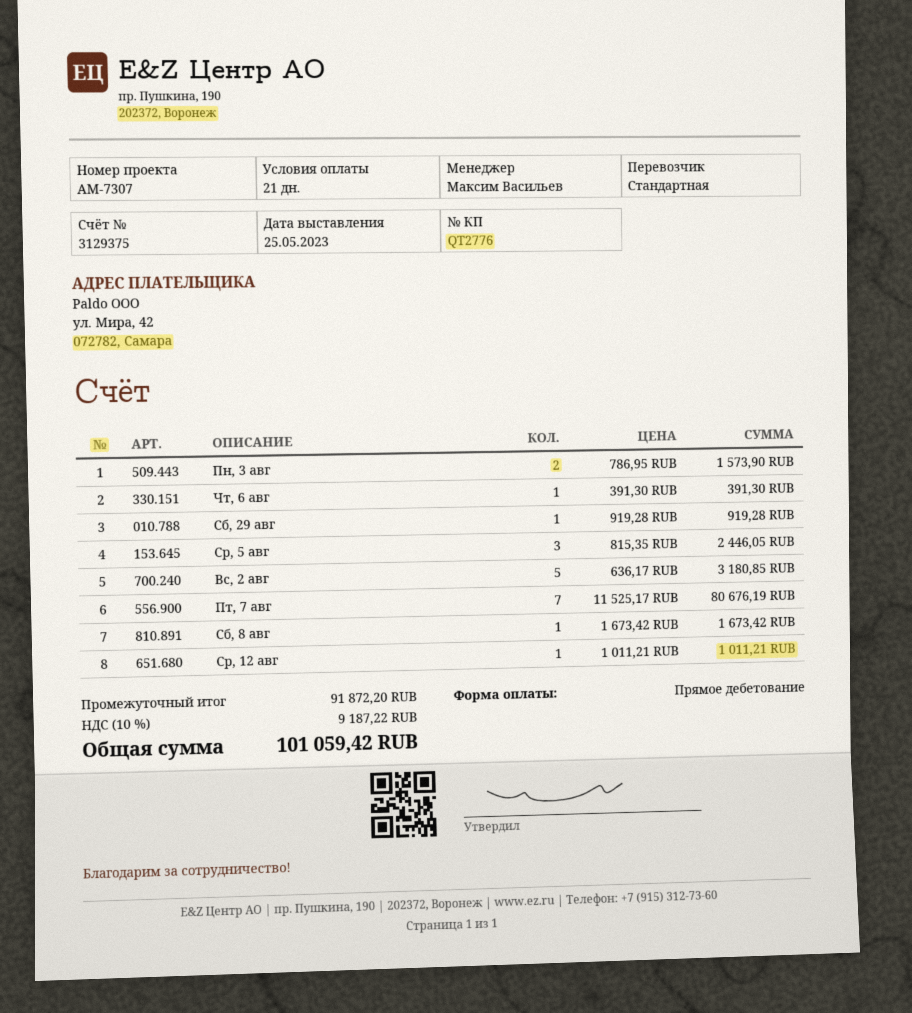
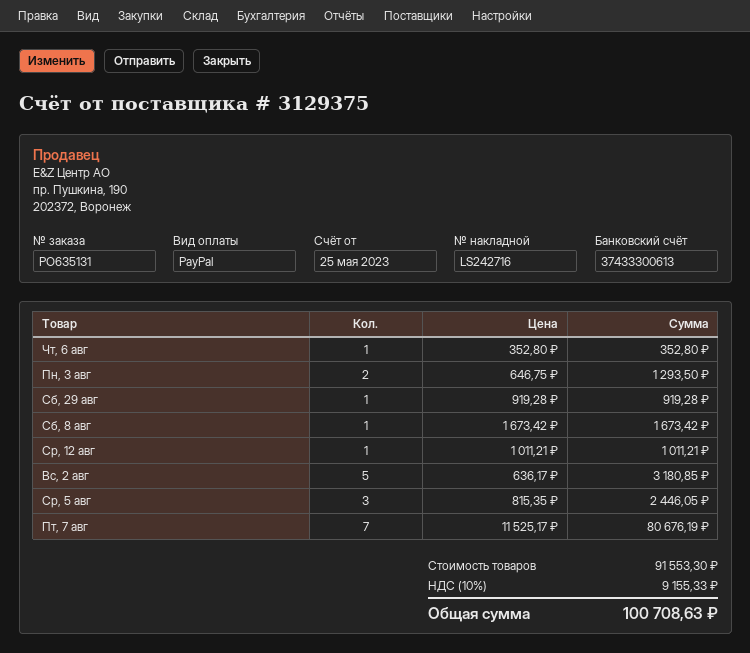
payment method: direct debit -> PayPal
Пн, 3 авг: 2 x 786.95 = 1573.90 -> 2 x 646.75 = 1293.50
Чт, 6 авг: 1 x 391.30 = 391.30 -> 1 x 352.80 = 352.80
subtotal: 91872.20 -> 91553.30
tax: 10% = 9187.22 -> 10% = 9155.33
total: 101059.42 -> 100708.63

